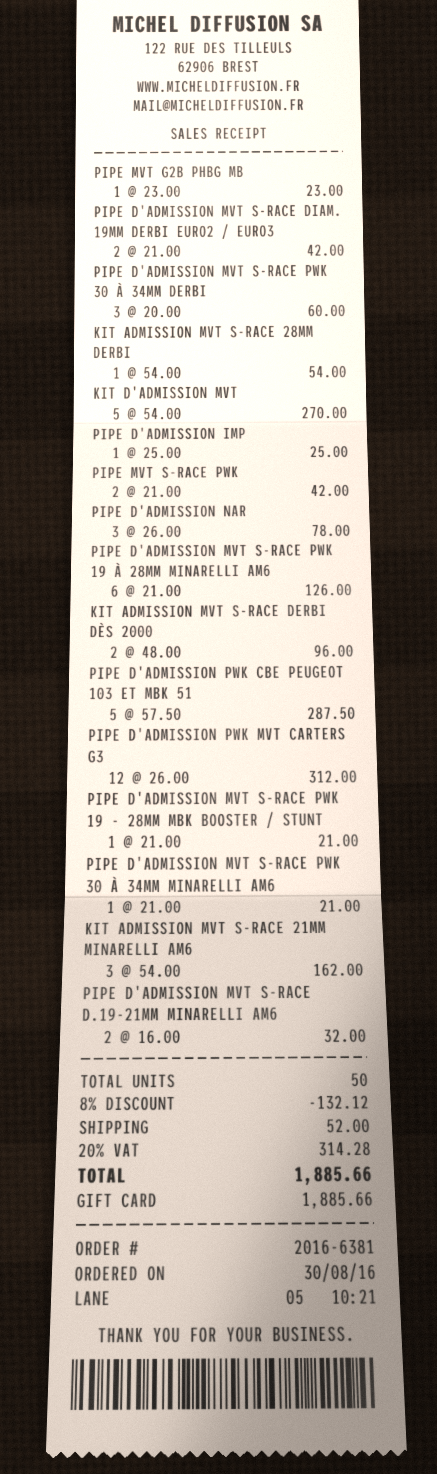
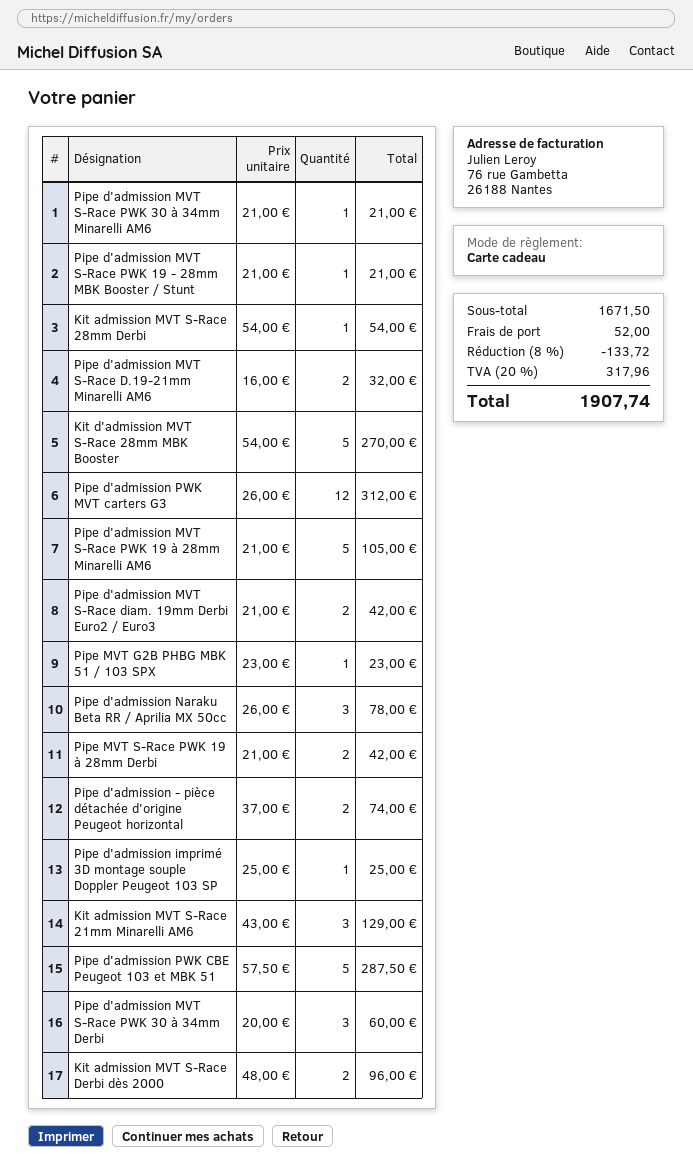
PIPE D'ADMISSION MVT S-RACE PWK 19 À 28MM MINARELLI AM6: 6 x 21.00 = 126.00 -> 5 x 21.00 = 105.00
KIT ADMISSION MVT S-RACE 21MM MINARELLI AM6: 3 x 54.00 = 162.00 -> 3 x 43.00 = 129.00
Pipe d'admission - pièce détachée d'origine Peugeot horizontal: none -> 2 x 37.00 = 74.00
discount: 8% = 132.12 -> 8% = 133.72
tax: 20% = 314.28 -> 20% = 317.96
total: 1885.66 -> 1907.74

